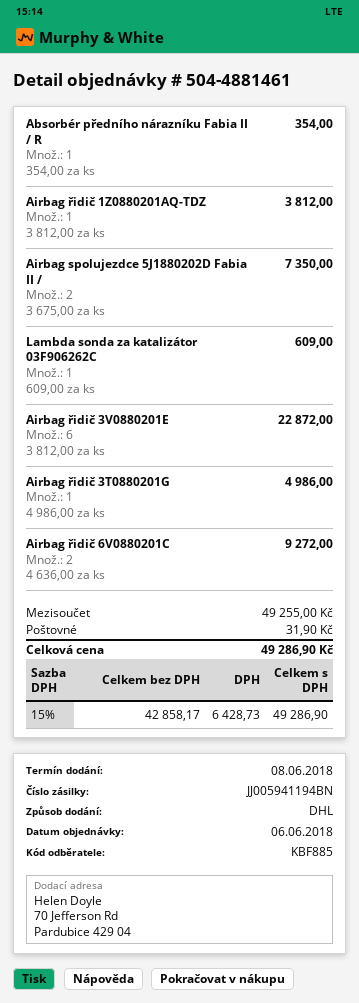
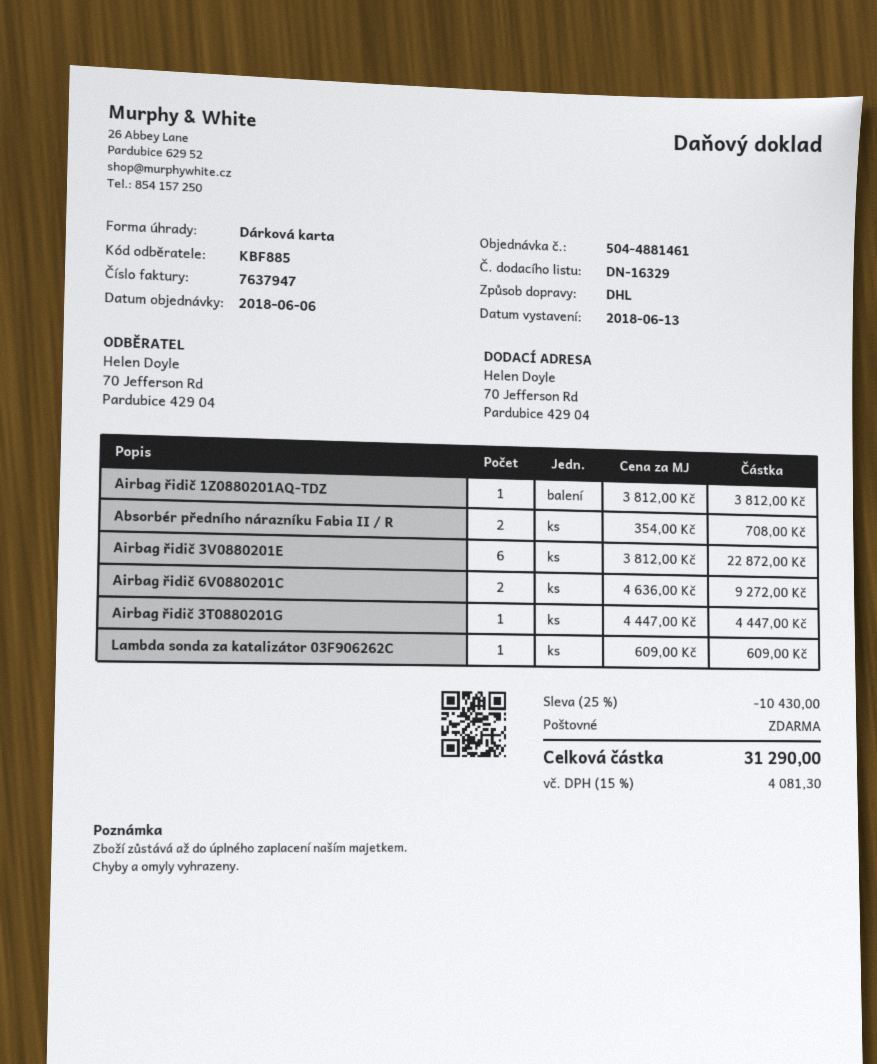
Absorbér předního nárazníku Fabia II / R: 1 x 354.00 = 354.00 -> 2 x 354.00 = 708.00
Airbag spolujezdce 5J1880202D Fabia II /: 2 x 3675.00 = 7350.00 -> none
Airbag řidič 3T0880201G: 1 x 4986.00 = 4986.00 -> 1 x 4447.00 = 4447.00
discount: none -> 25% = 10430.00
shipping: 31.90 -> 0.00
tax: 15% = 6428.73 -> 15% = 4081.30
total: 49286.90 -> 31290.00

